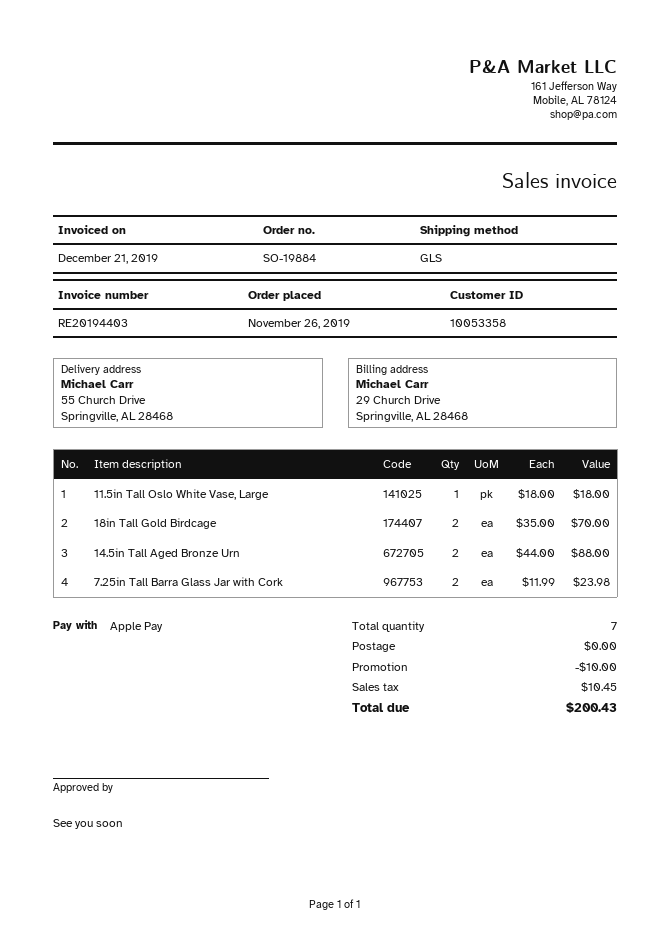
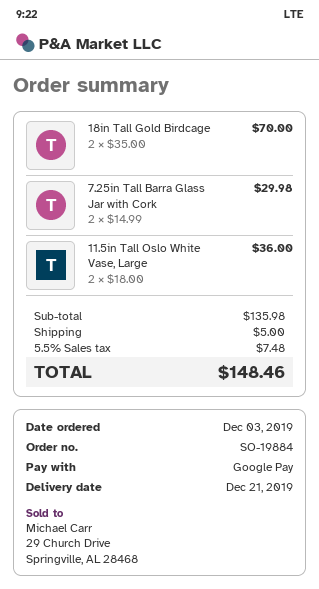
order date: 2019-11-26 -> 2019-12-03
payment method: Apple Pay -> Google Pay
11.5in Tall Oslo White Vase, Large: 1 x 18.00 = 18.00 -> 2 x 18.00 = 36.00
14.5in Tall Aged Bronze Urn: 2 x 44.00 = 88.00 -> none
7.25in Tall Barra Glass Jar with Cork: 2 x 11.99 = 23.98 -> 2 x 14.99 = 29.98
discount: 10.00 -> none
shipping: 0.00 -> 5.00
tax: 10.45 -> 7.48
total: 200.43 -> 148.46

